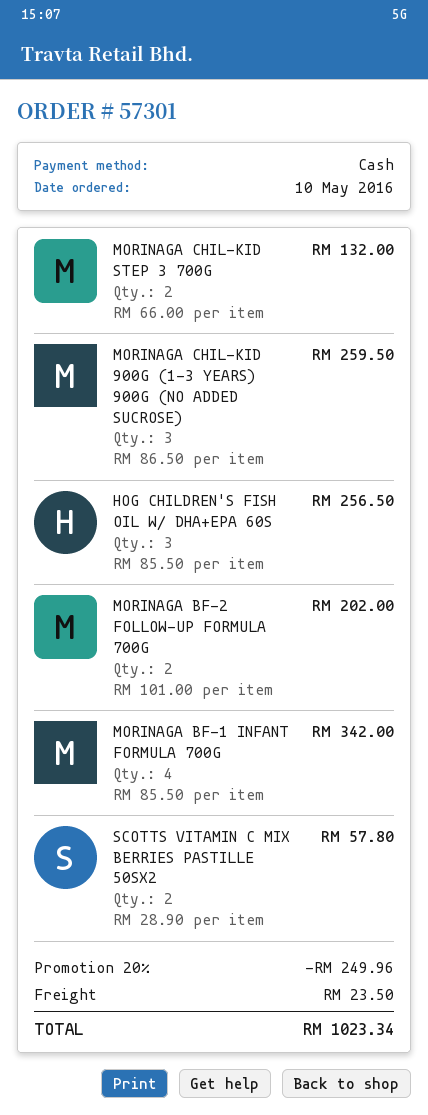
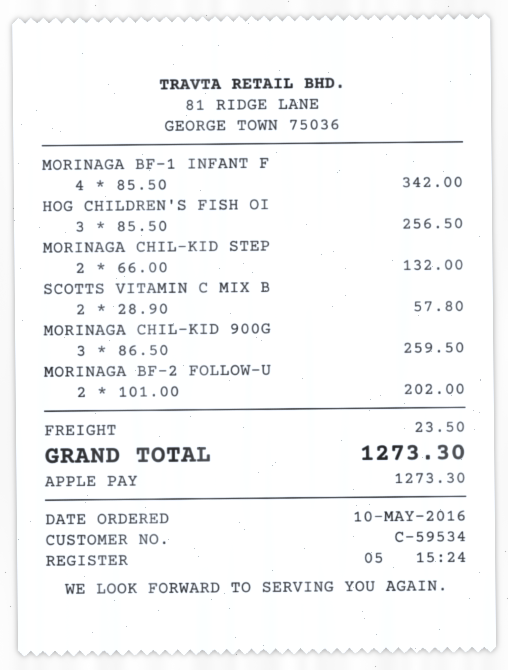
payment method: cash -> Apple Pay
discount: 20% = 249.96 -> none
total: 1023.34 -> 1273.30

